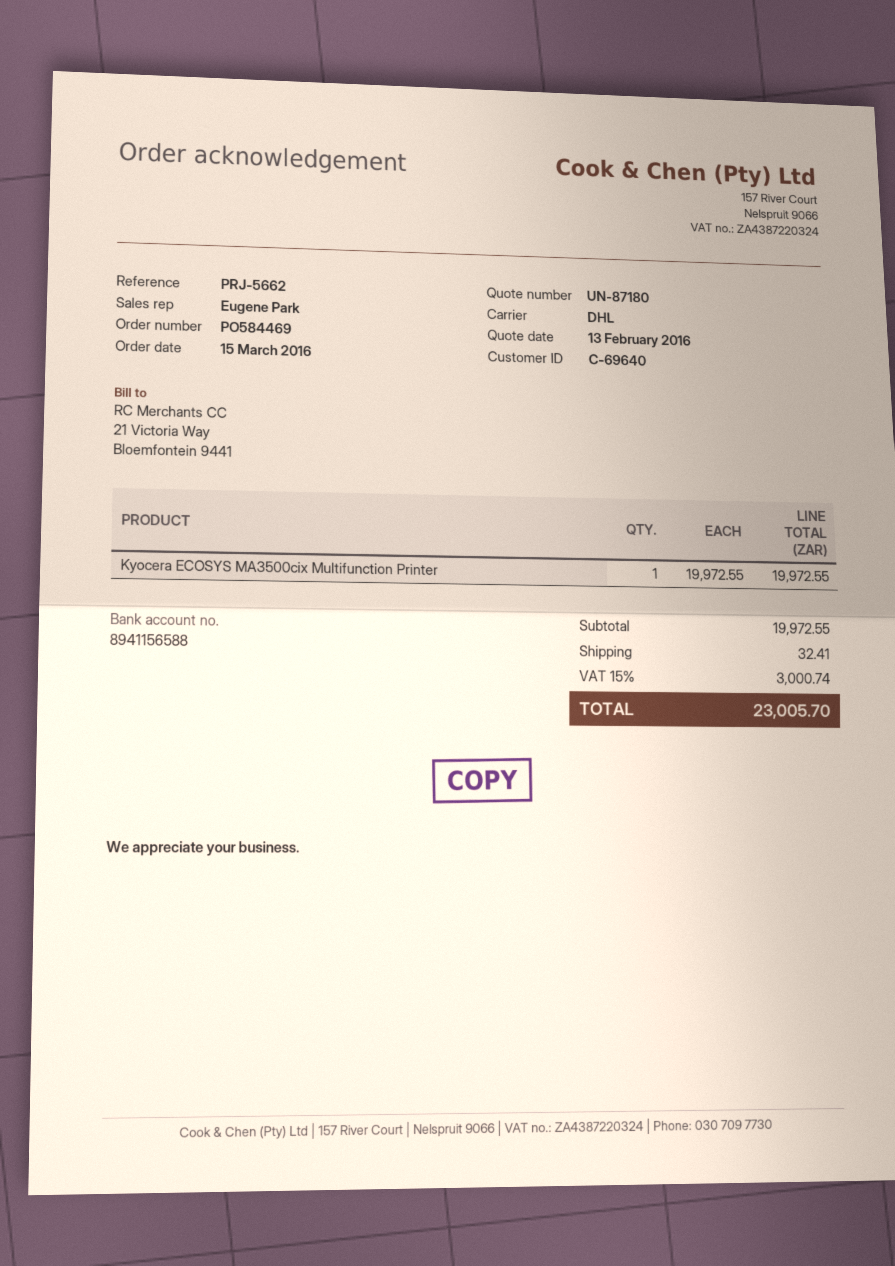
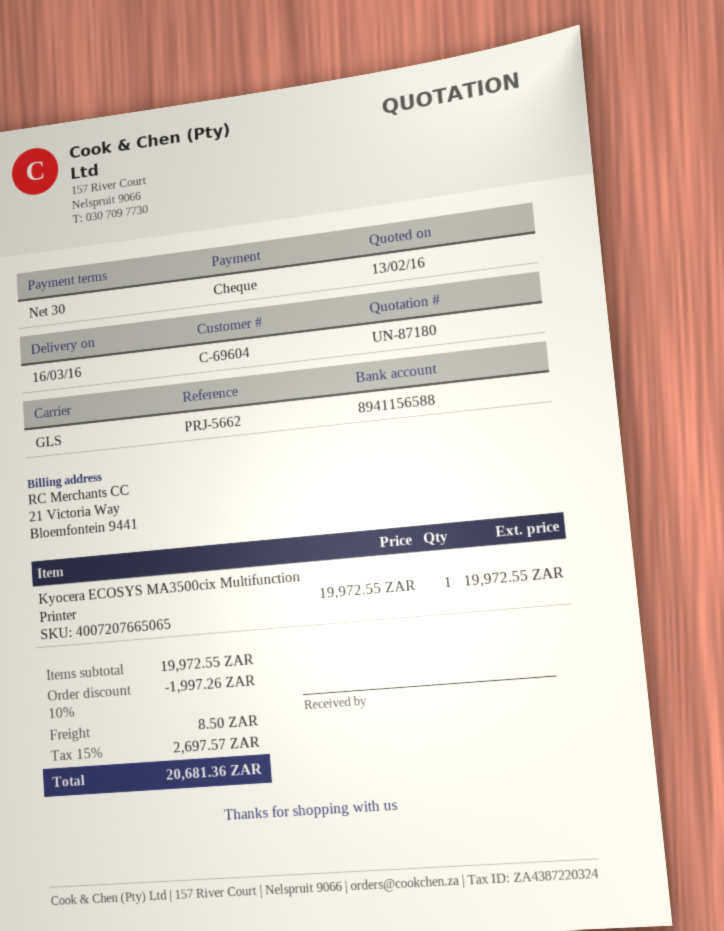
customer number: C-69640 -> C-69604
shipping method: DHL -> GLS
discount: none -> 10% = 1997.26
shipping: 32.41 -> 8.50
tax: 15% = 3000.74 -> 15% = 2697.57
total: 23005.70 -> 20681.36

